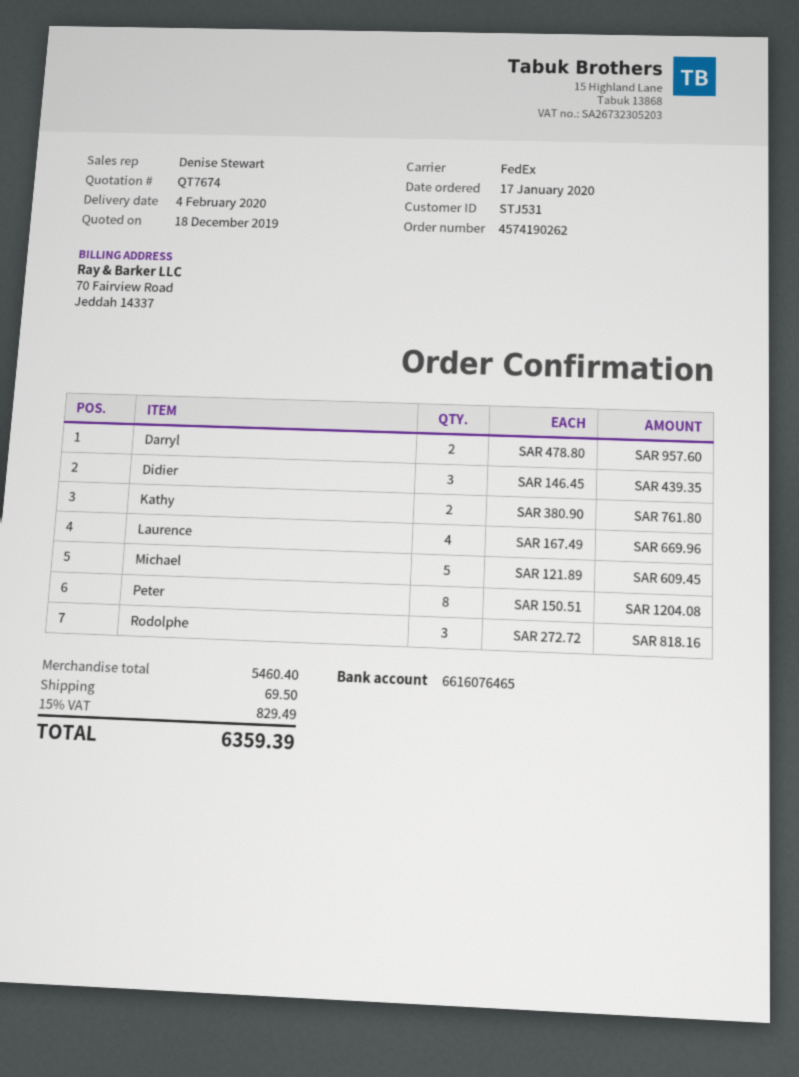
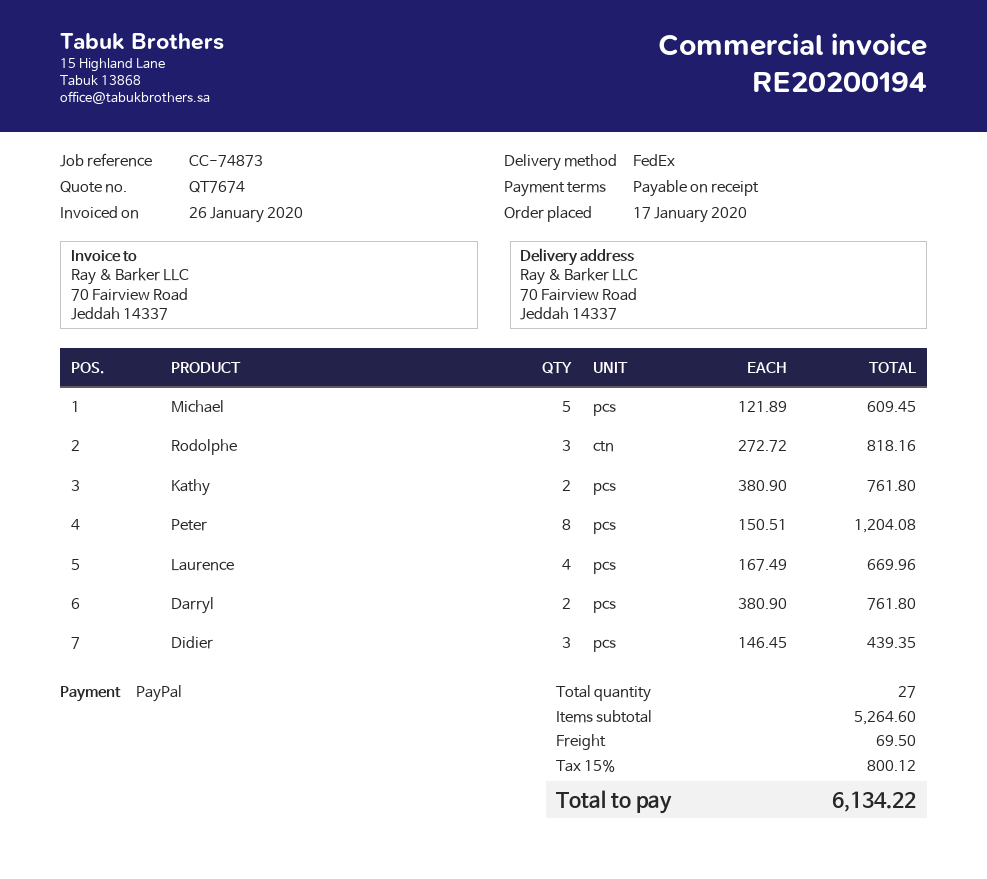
Darryl: 2 x 478.80 = 957.60 -> 2 x 380.90 = 761.80
subtotal: 5460.40 -> 5264.60
tax: 15% = 829.49 -> 15% = 800.12
total: 6359.39 -> 6134.22

